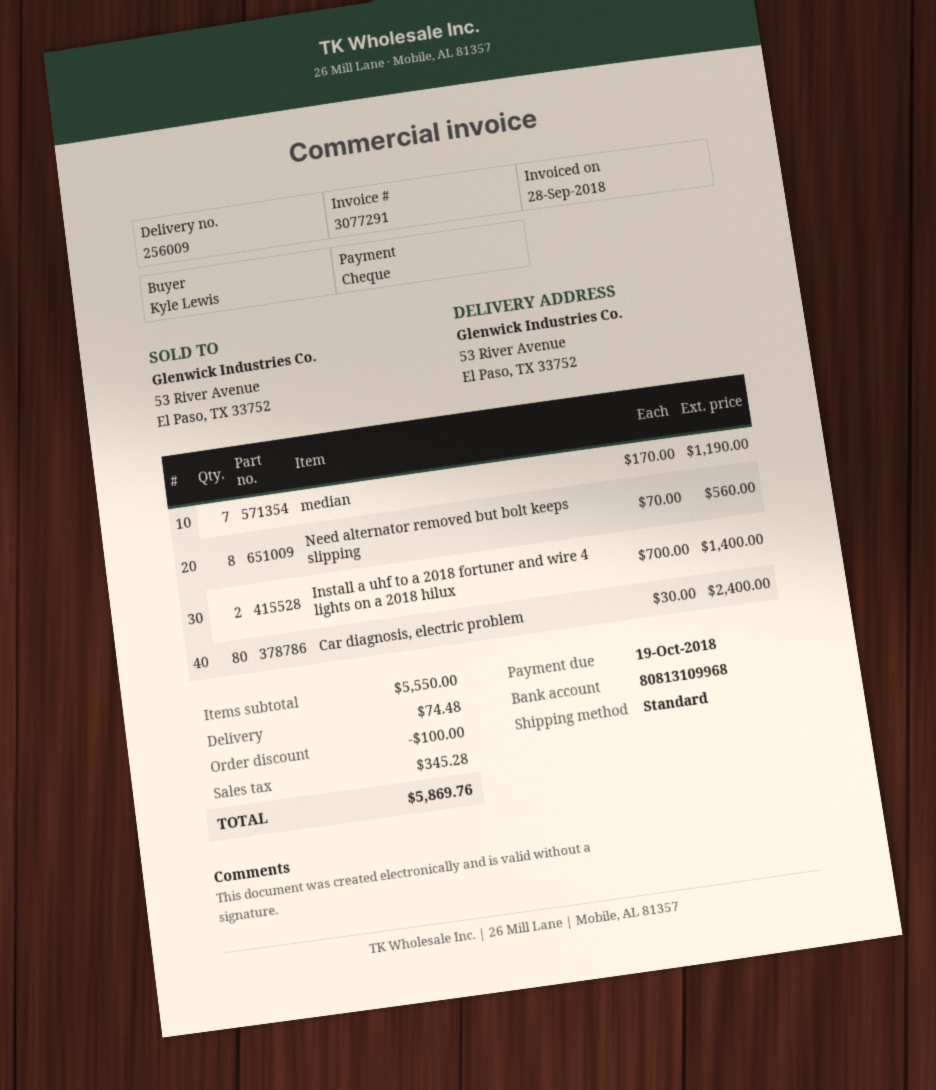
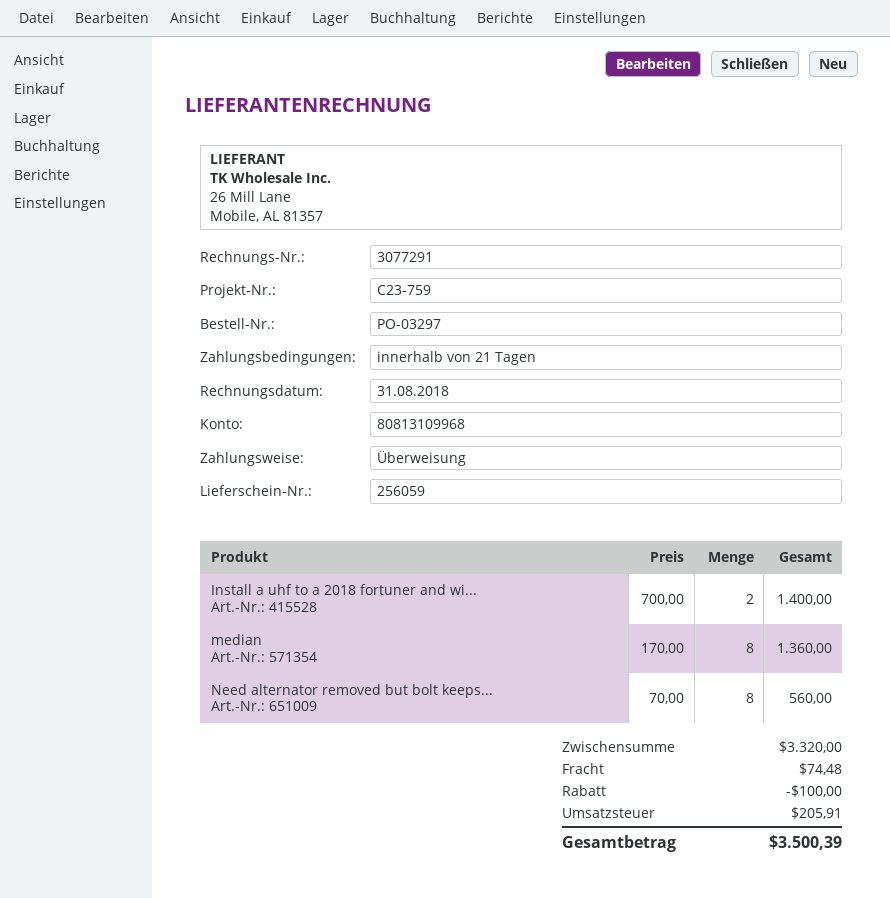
delivery note number: 256009 -> 256059
invoice date: 2018-09-28 -> 2018-08-31
payment method: cheque -> bank transfer
median: 7 x 170.00 = 1190.00 -> 8 x 170.00 = 1360.00
Car diagnosis, electric problem: 80 x 30.00 = 2400.00 -> none
subtotal: 5550.00 -> 3320.00
tax: 345.28 -> 205.91
total: 5869.76 -> 3500.39

